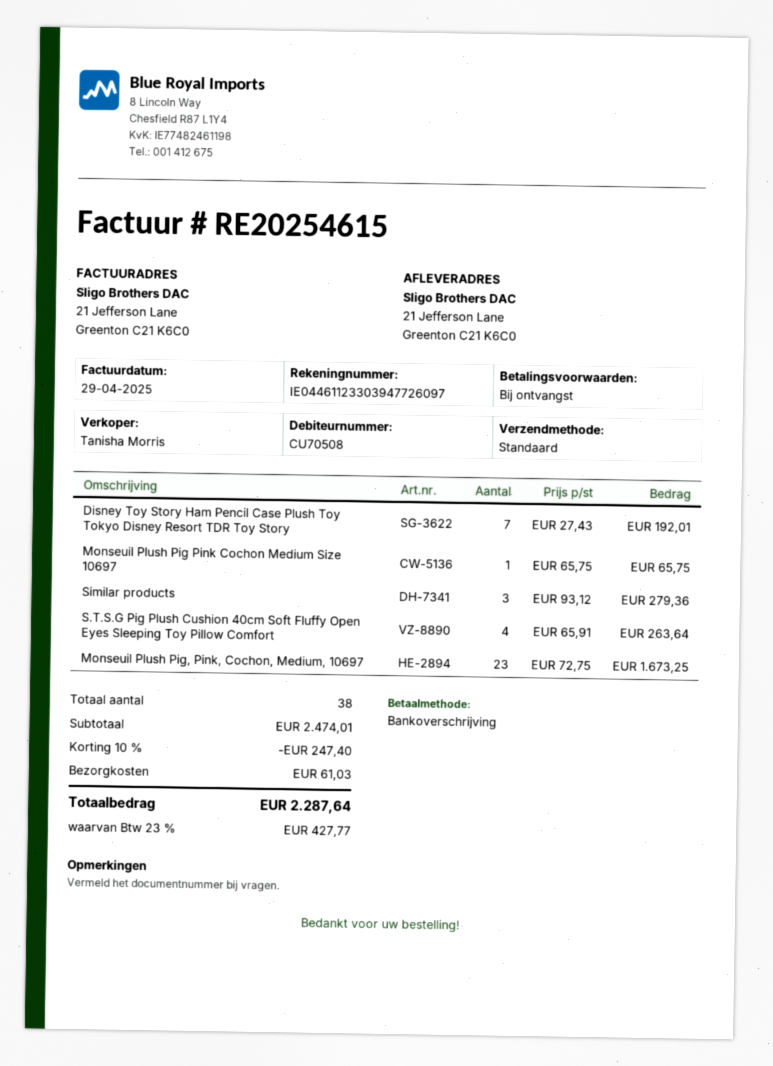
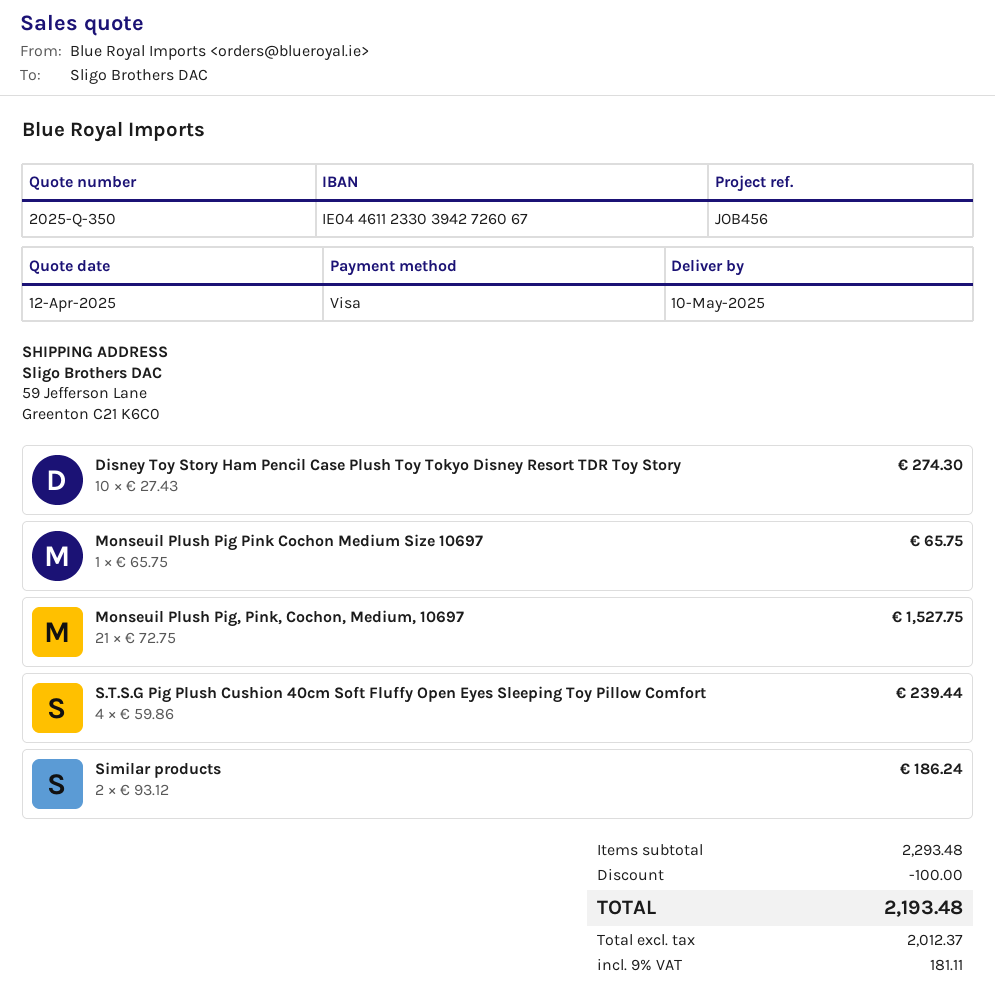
payment method: bank transfer -> Visa
bank account: IE04461123303947726097 -> IE04461123303942726067
ship to: 21 Jefferson Lane, Greenton C21 K6C0 -> 59 Jefferson Lane, Greenton C21 K6C0
Disney Toy Story Ham Pencil Case Plush Toy Tokyo Disney Resort TDR Toy Story: 7 x 27.43 = 192.01 -> 10 x 27.43 = 274.30
Similar products: 3 x 93.12 = 279.36 -> 2 x 93.12 = 186.24
S.T.S.G Pig Plush Cushion 40cm Soft Fluffy Open Eyes Sleeping Toy Pillow Comfort: 4 x 65.91 = 263.64 -> 4 x 59.86 = 239.44
Monseuil Plush Pig, Pink, Cochon, Medium, 10697: 23 x 72.75 = 1673.25 -> 21 x 72.75 = 1527.75
subtotal: 2474.01 -> 2293.48
discount: 247.40 -> 100.00
shipping: 61.03 -> none
tax: 23% = 427.77 -> 9% = 181.11
total: 2287.64 -> 2193.48

